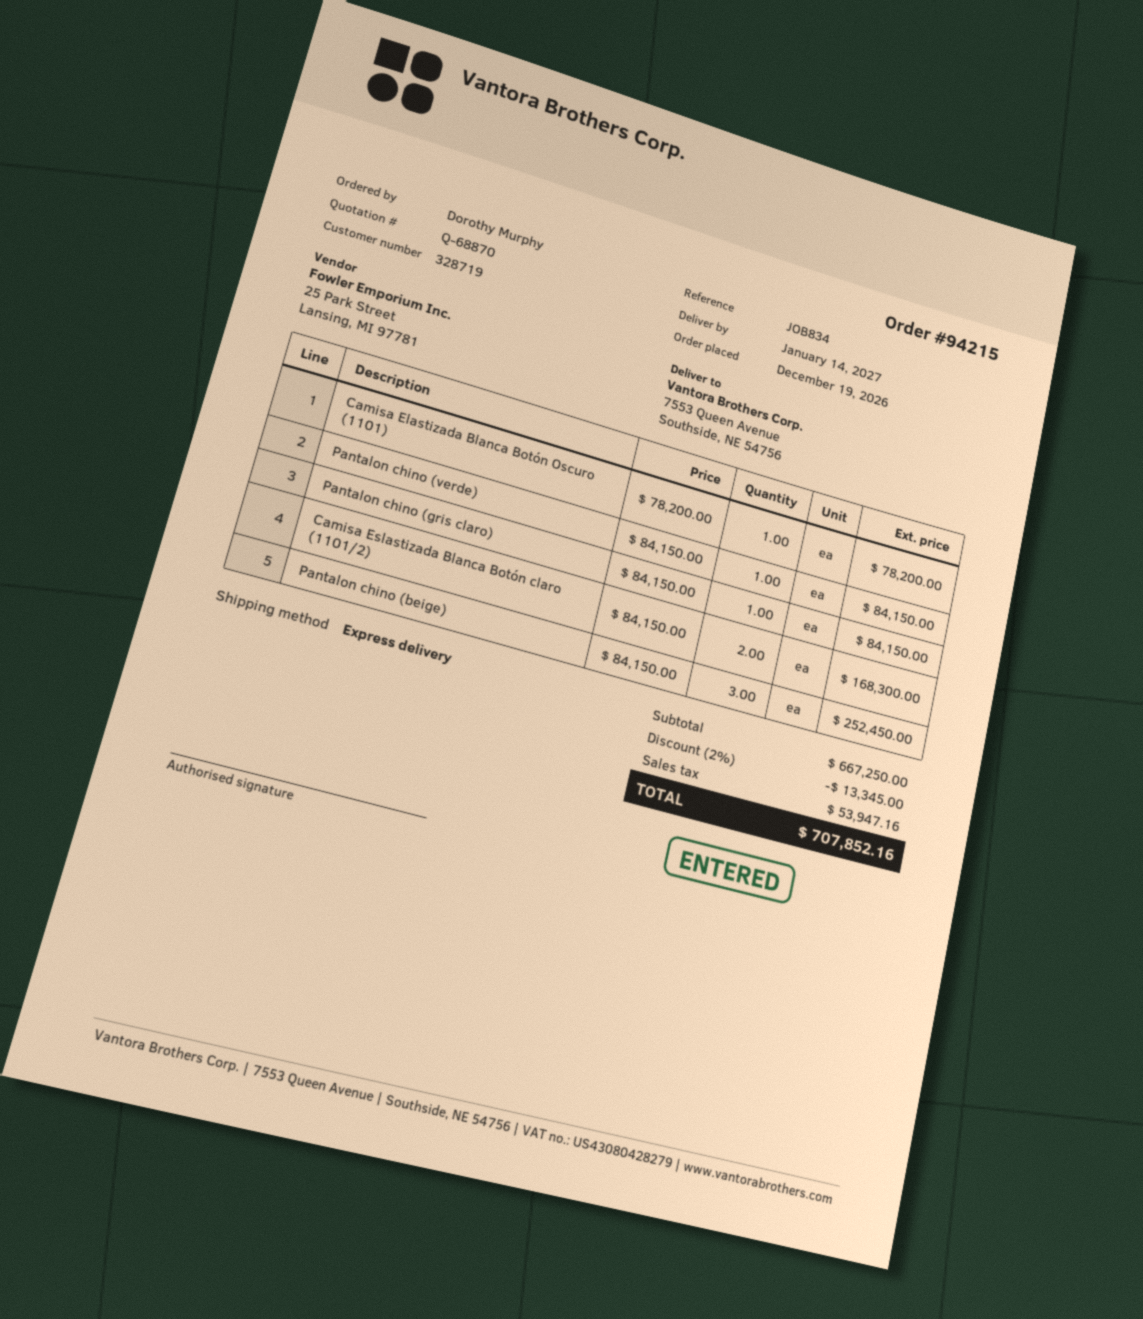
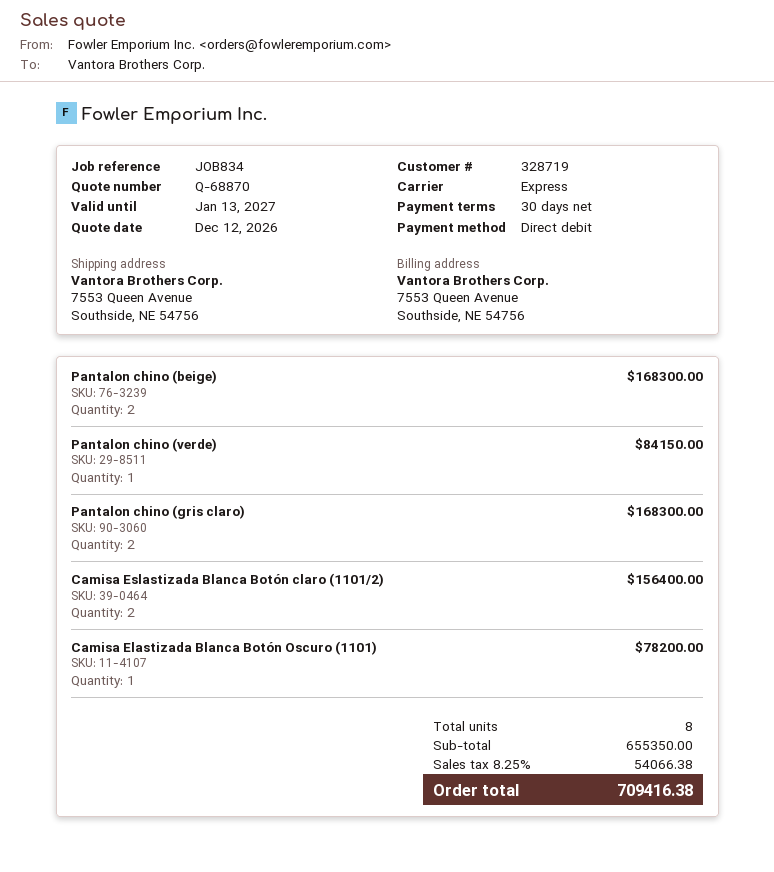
Pantalon chino (gris claro): 1 for 84150.00 -> 2 for 168300.00
Camisa Eslastizada Blanca Botón claro (1101/2): 2 for 168300.00 -> 2 for 156400.00
Pantalon chino (beige): 3 for 252450.00 -> 2 for 168300.00
subtotal: 667250.00 -> 655350.00
discount: 2% = 13345.00 -> none
tax: 53947.16 -> 54066.38
total: 707852.16 -> 709416.38

